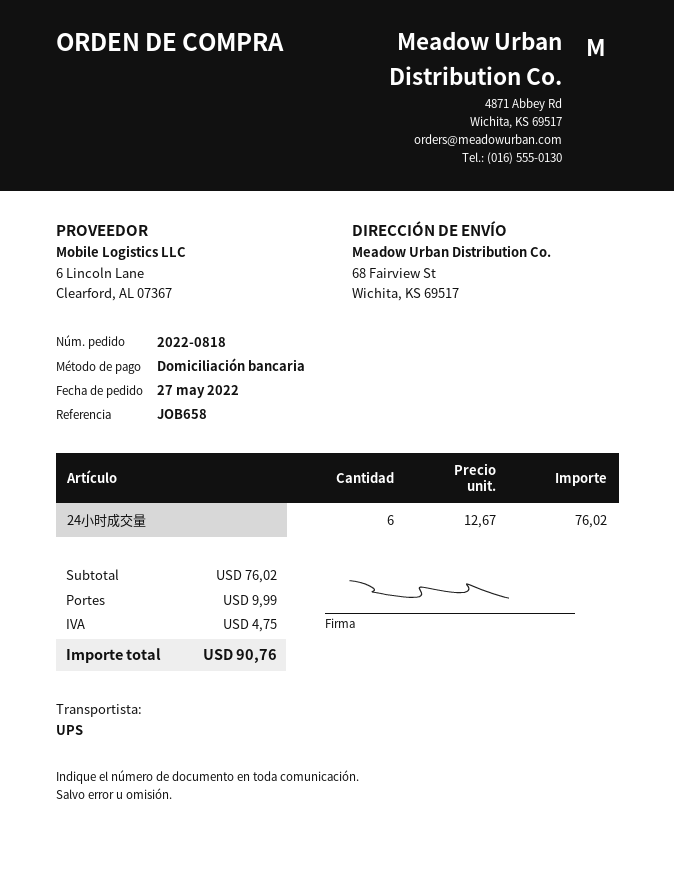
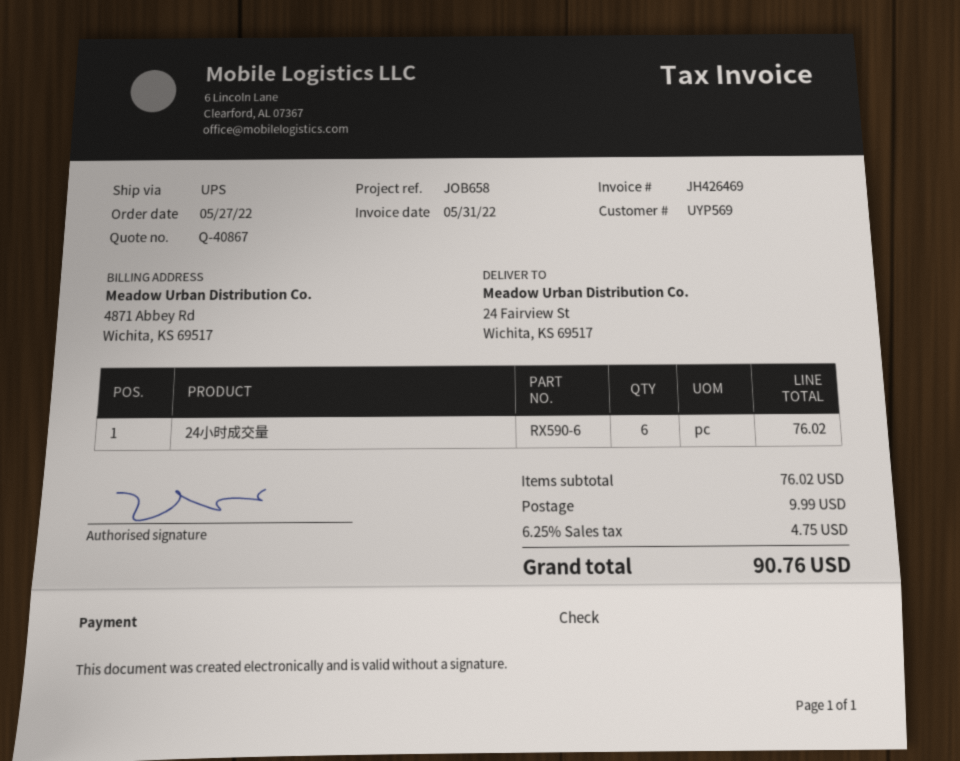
payment method: direct debit -> cheque
ship to: 68 Fairview St, Wichita, KS 69517 -> 24 Fairview St, Wichita, KS 69517

